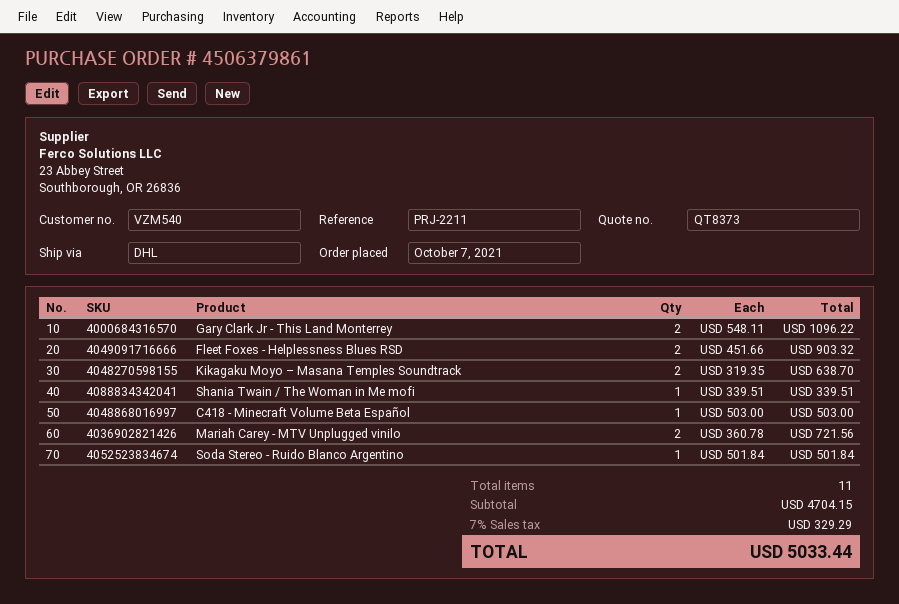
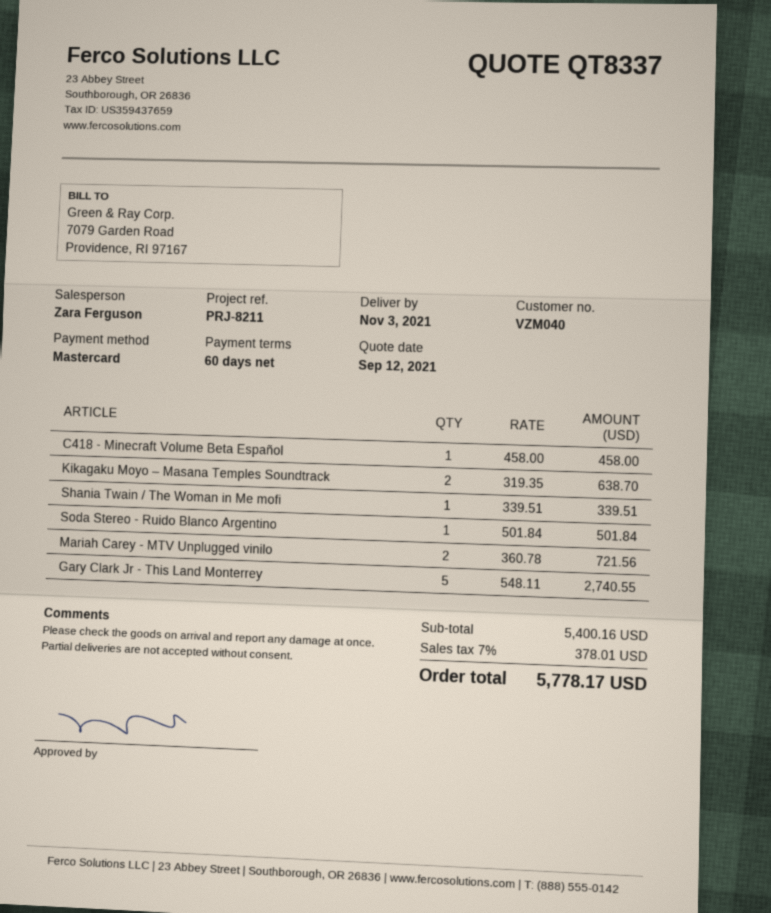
quote number: QT8373 -> QT8337
customer number: VZM540 -> VZM040
reference: PRJ-2211 -> PRJ-8211
Gary Clark Jr - This Land Monterrey: 2 x 548.11 = 1096.22 -> 5 x 548.11 = 2740.55
Fleet Foxes - Helplessness Blues RSD: 2 x 451.66 = 903.32 -> none
C418 - Minecraft Volume Beta Español: 1 x 503.00 = 503.00 -> 1 x 458.00 = 458.00
subtotal: 4704.15 -> 5400.16
tax: 7% = 329.29 -> 7% = 378.01
total: 5033.44 -> 5778.17

